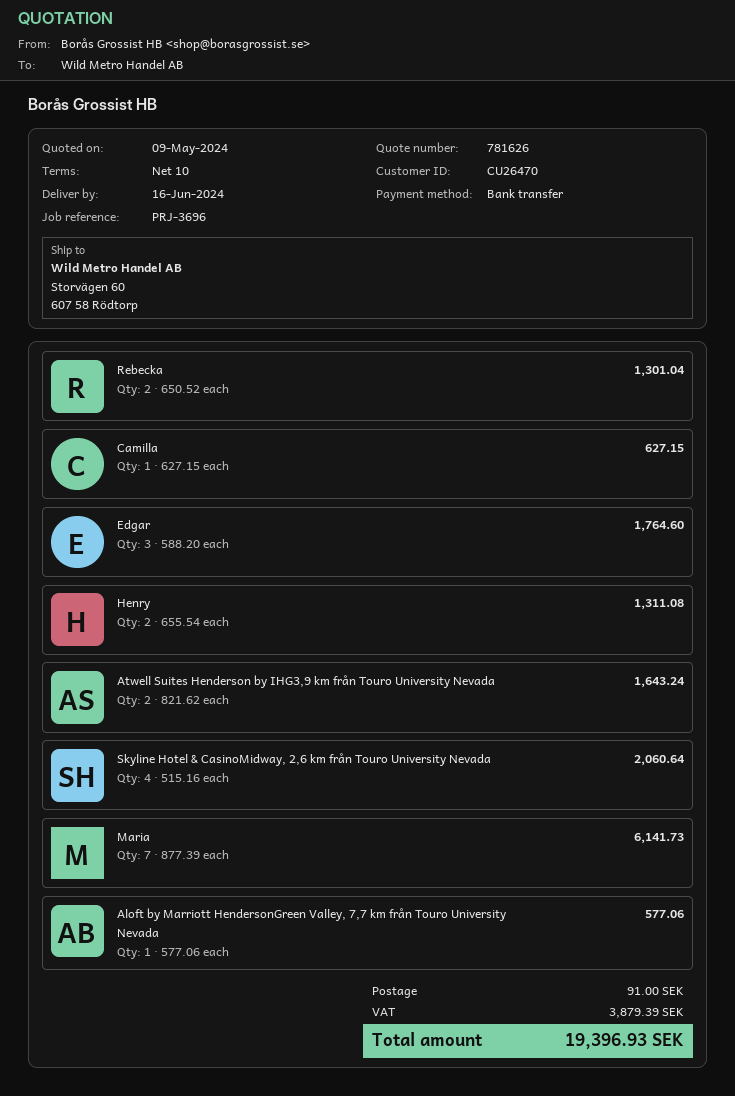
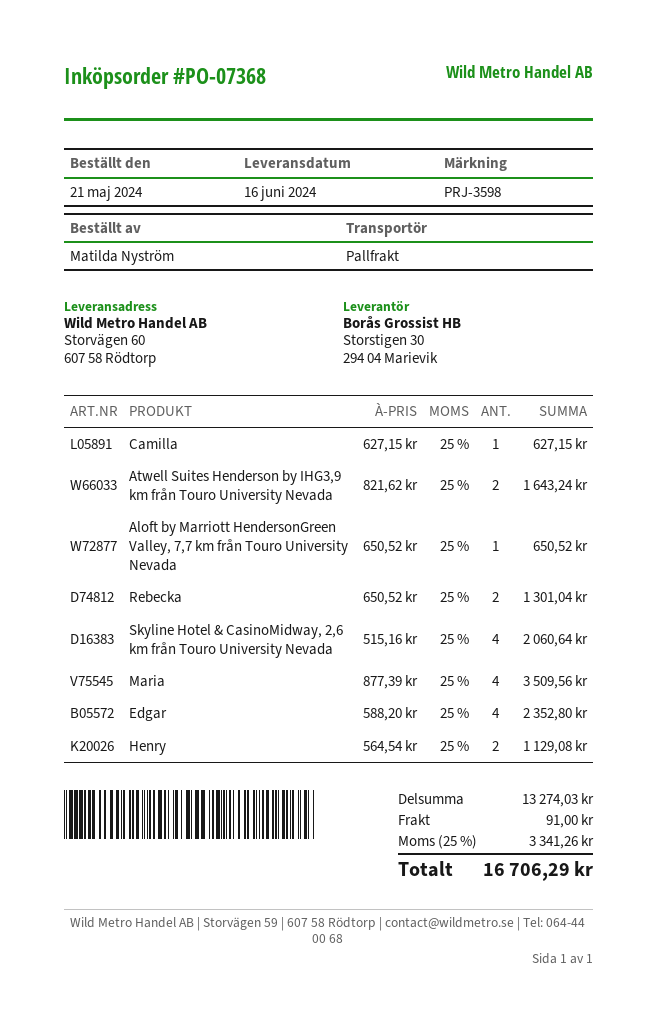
reference: PRJ-3696 -> PRJ-3598
Edgar: 3 x 588.20 = 1764.60 -> 4 x 588.20 = 2352.80
Henry: 2 x 655.54 = 1311.08 -> 2 x 564.54 = 1129.08
Maria: 7 x 877.39 = 6141.73 -> 4 x 877.39 = 3509.56
Aloft by Marriott HendersonGreen Valley, 7,7 km från Touro University Nevada: 1 x 577.06 = 577.06 -> 1 x 650.52 = 650.52
tax: 3879.39 -> 3341.26
total: 19396.93 -> 16706.29

